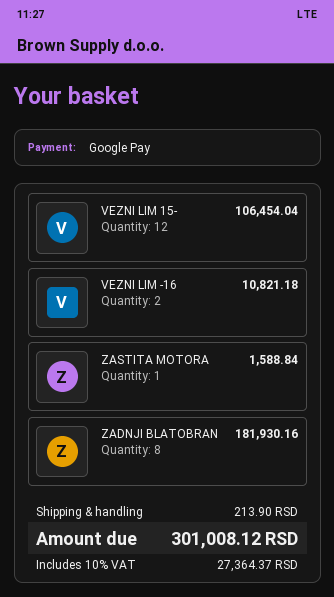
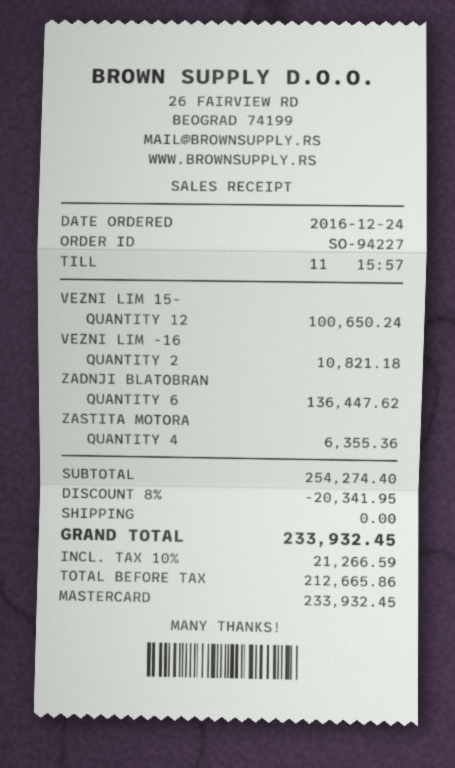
payment method: Google Pay -> Mastercard
VEZNI LIM 15-: 12 for 106454.04 -> 12 for 100650.24
ZASTITA MOTORA: 1 for 1588.84 -> 4 for 6355.36
ZADNJI BLATOBRAN: 8 for 181930.16 -> 6 for 136447.62
discount: none -> 8% = 20341.95
shipping: 213.90 -> 0.00
tax: 10% = 27364.37 -> 10% = 21266.59
total: 301008.12 -> 233932.45

